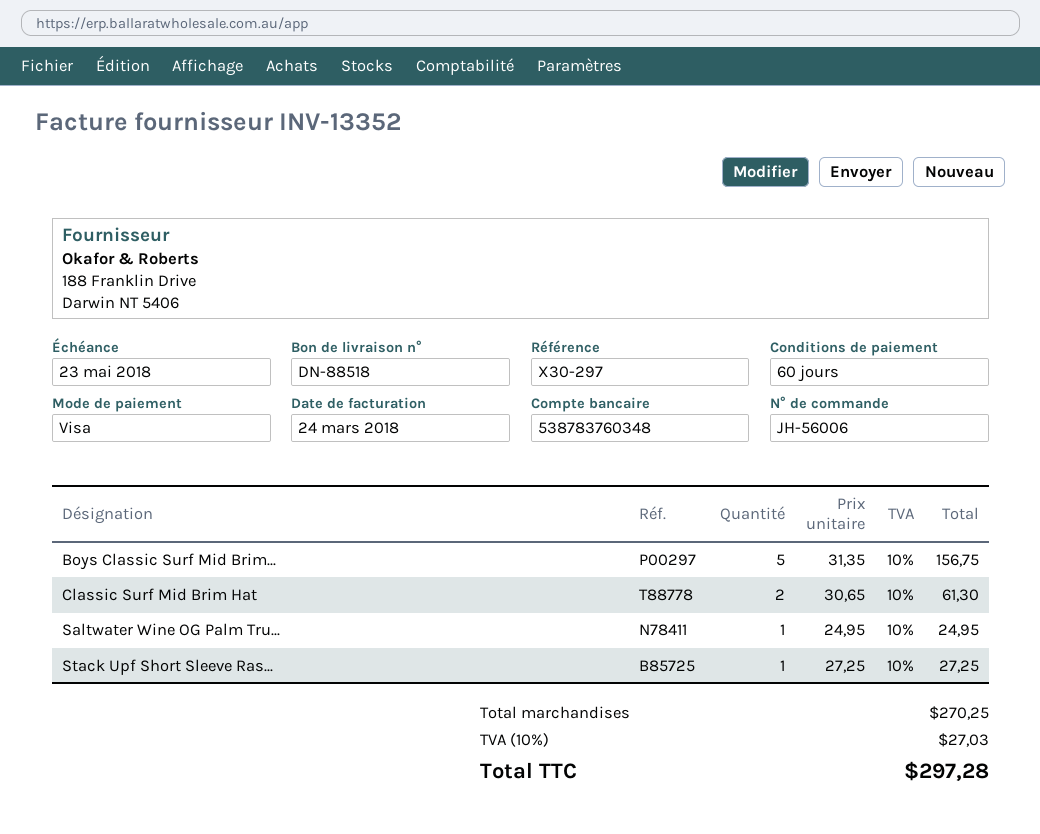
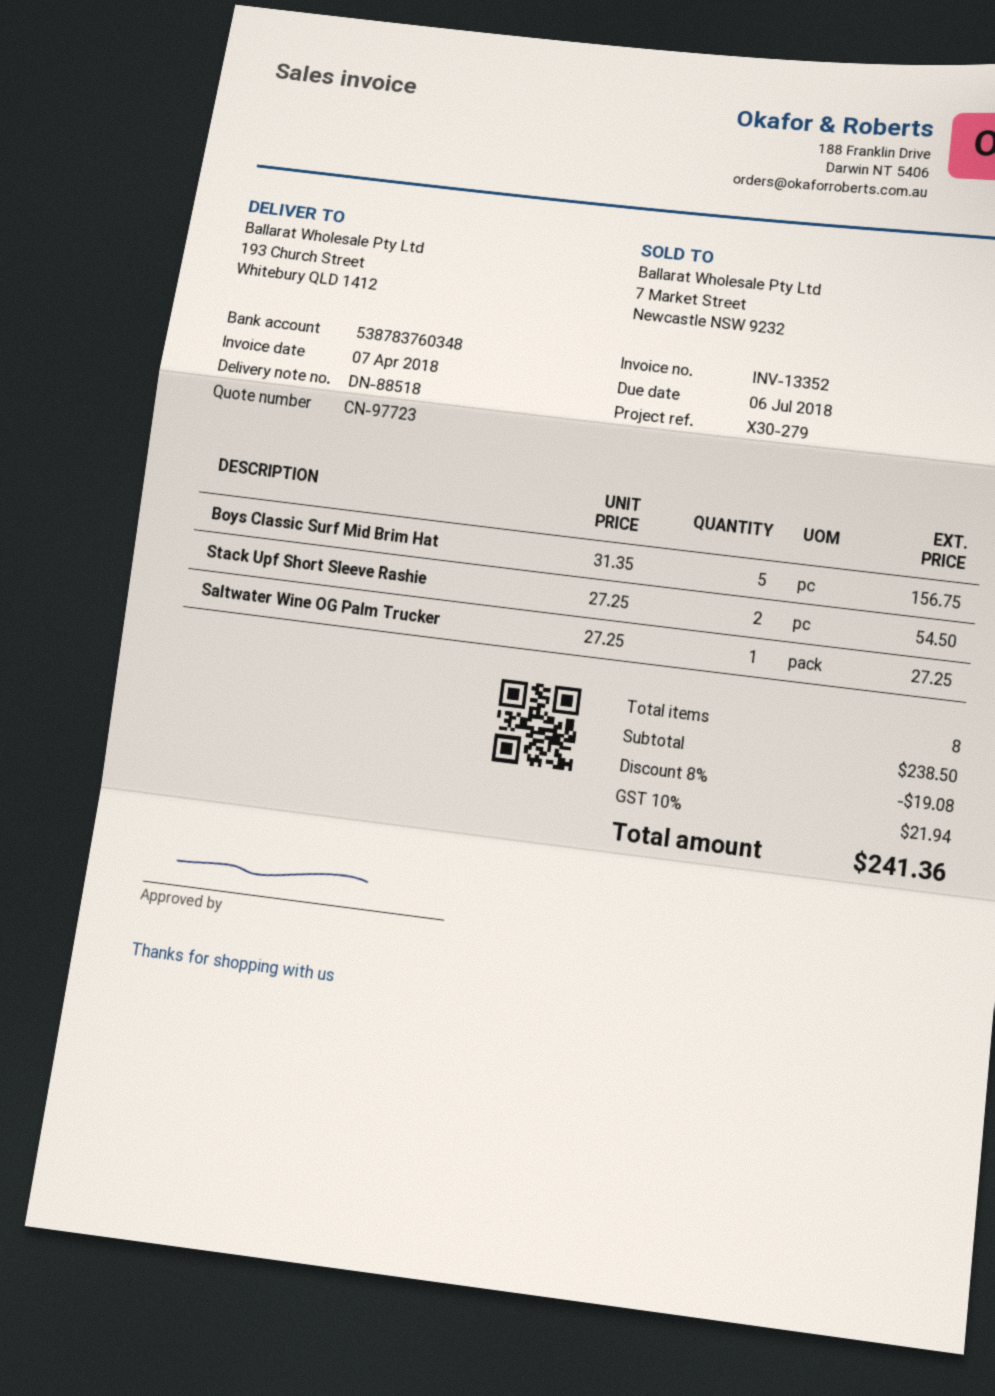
invoice date: 2018-03-24 -> 2018-04-07
due date: 2018-05-23 -> 2018-07-06
reference: X30-297 -> X30-279
Classic Surf Mid Brim Hat: 2 x 30.65 = 61.30 -> none
Saltwater Wine OG Palm Tru...: 1 x 24.95 = 24.95 -> 1 x 27.25 = 27.25
Stack Upf Short Sleeve Ras...: 1 x 27.25 = 27.25 -> 2 x 27.25 = 54.50
subtotal: 270.25 -> 238.50
discount: none -> 8% = 19.08
tax: 10% = 27.03 -> 10% = 21.94
total: 297.28 -> 241.36

